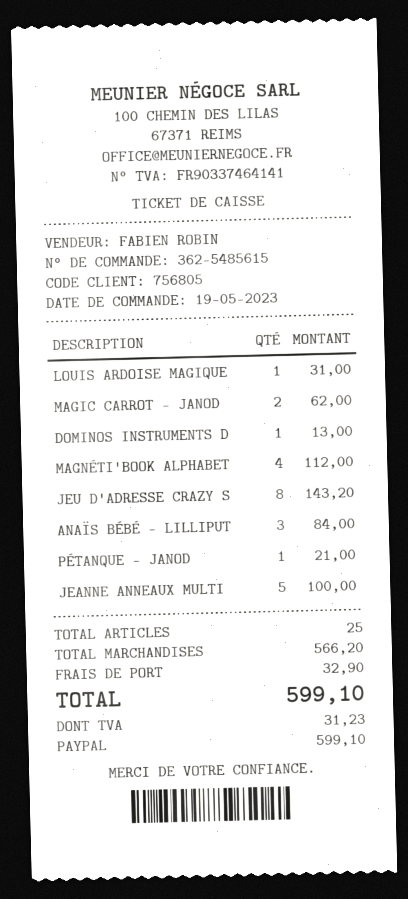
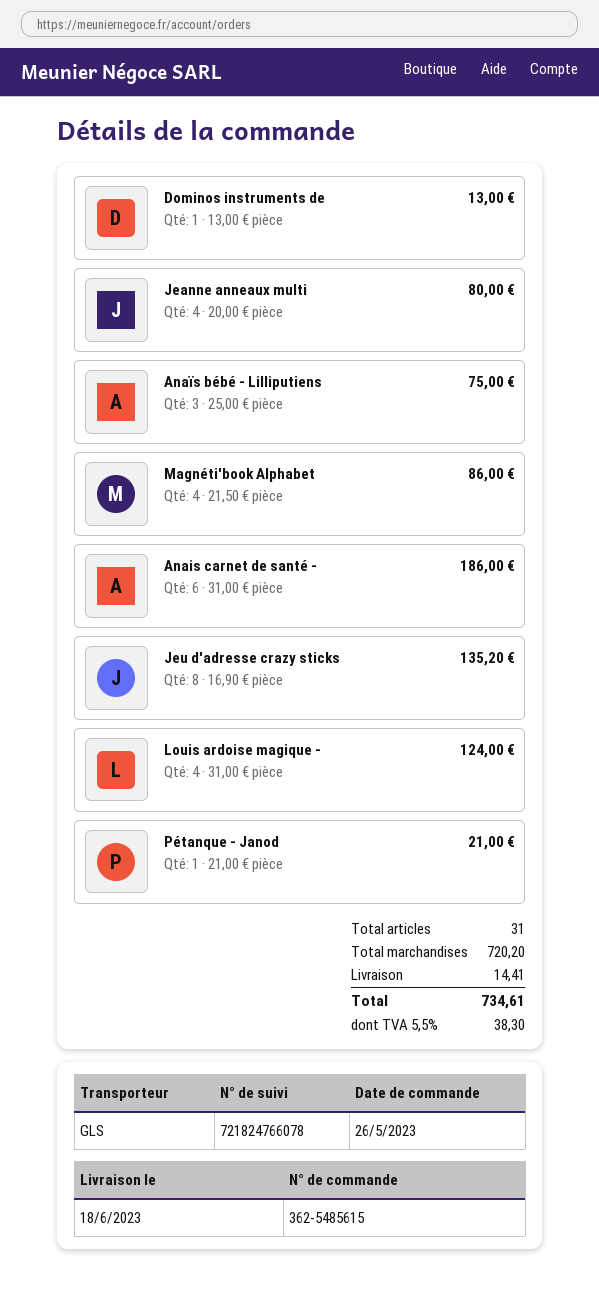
order date: 2023-05-19 -> 2023-05-26
LOUIS ARDOISE MAGIQUE: 1 for 31.00 -> 4 for 124.00
MAGIC CARROT - JANOD: 2 for 62.00 -> none
MAGNÉTI'BOOK ALPHABET: 4 for 112.00 -> 4 for 86.00
JEU D'ADRESSE CRAZY S: 8 for 143.20 -> 8 for 135.20
ANAÏS BÉBÉ - LILLIPUT: 3 for 84.00 -> 3 for 75.00
JEANNE ANNEAUX MULTI: 5 for 100.00 -> 4 for 80.00
Anais carnet de santé -: none -> 6 for 186.00
total quantity: 25 -> 31
subtotal: 566.20 -> 720.20
shipping: 32.90 -> 14.41
tax: 31.23 -> 38.30
total: 599.10 -> 734.61

